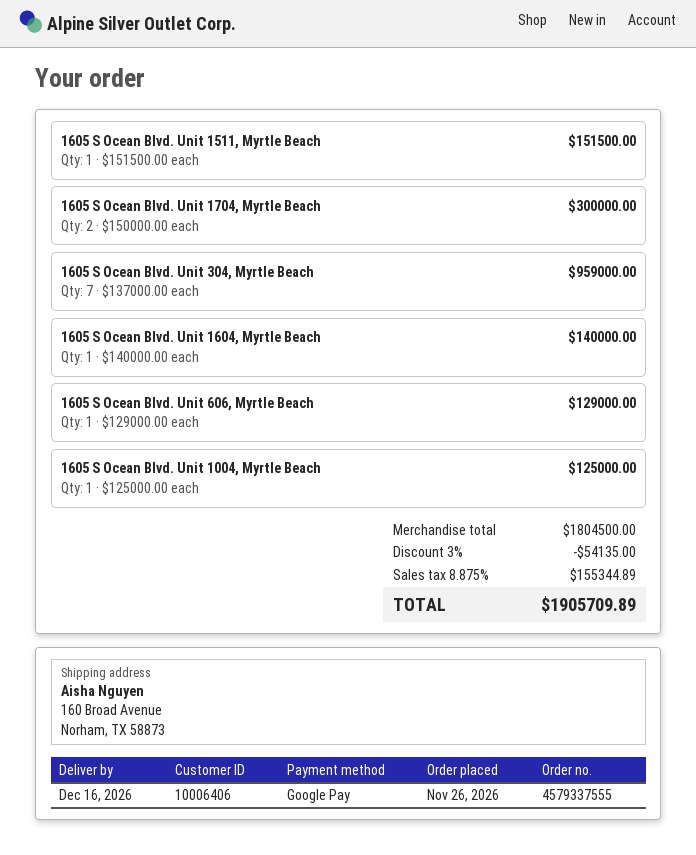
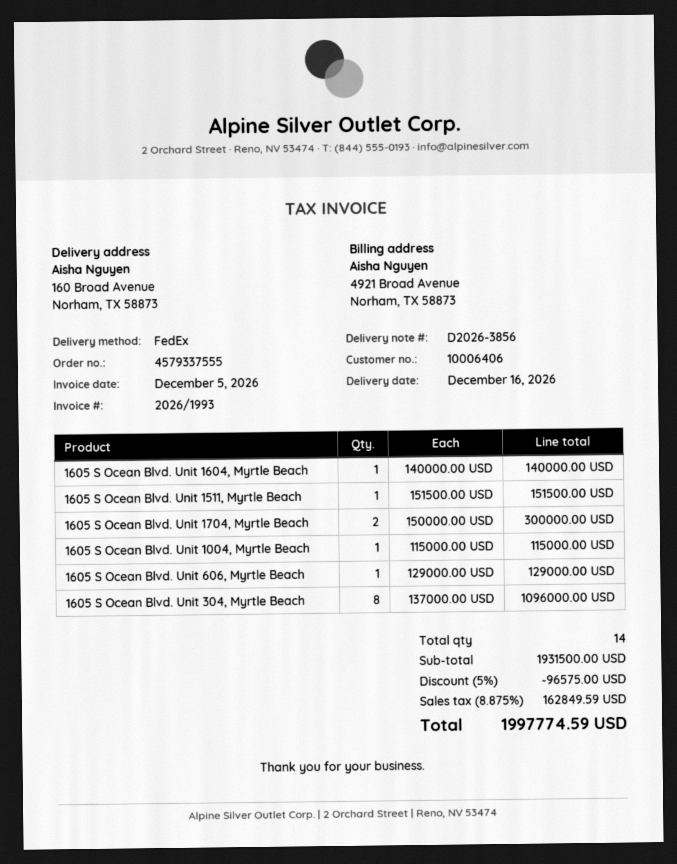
1605 S Ocean Blvd. Unit 304, Myrtle Beach: 7 x 137000.00 = 959000.00 -> 8 x 137000.00 = 1096000.00
1605 S Ocean Blvd. Unit 1004, Myrtle Beach: 1 x 125000.00 = 125000.00 -> 1 x 115000.00 = 115000.00
subtotal: 1804500.00 -> 1931500.00
discount: 3% = 54135.00 -> 5% = 96575.00
tax: 8.875% = 155344.89 -> 8.875% = 162849.59
total: 1905709.89 -> 1997774.59

